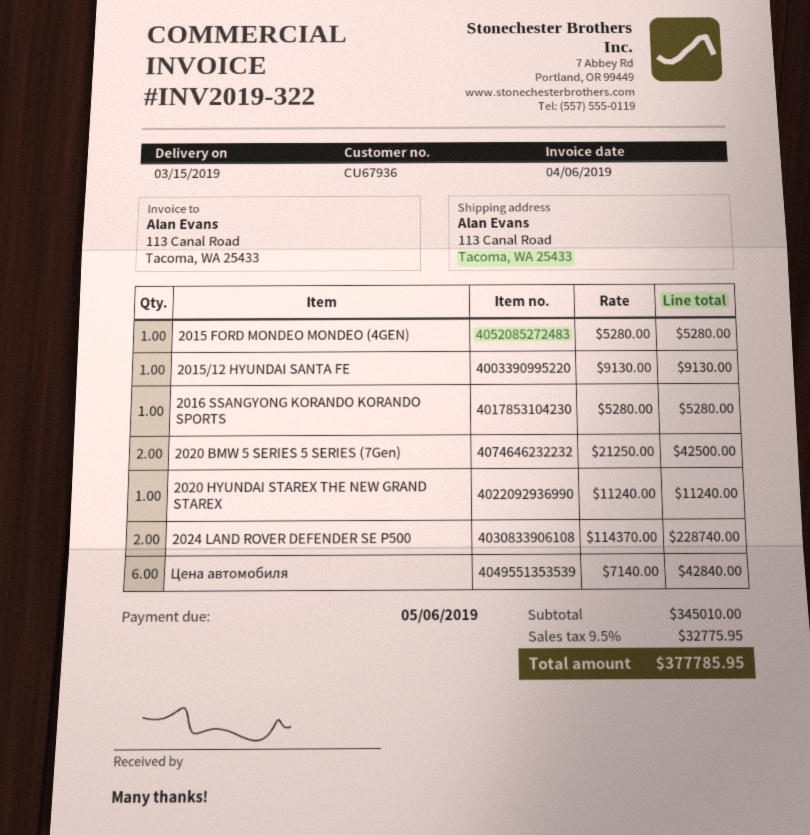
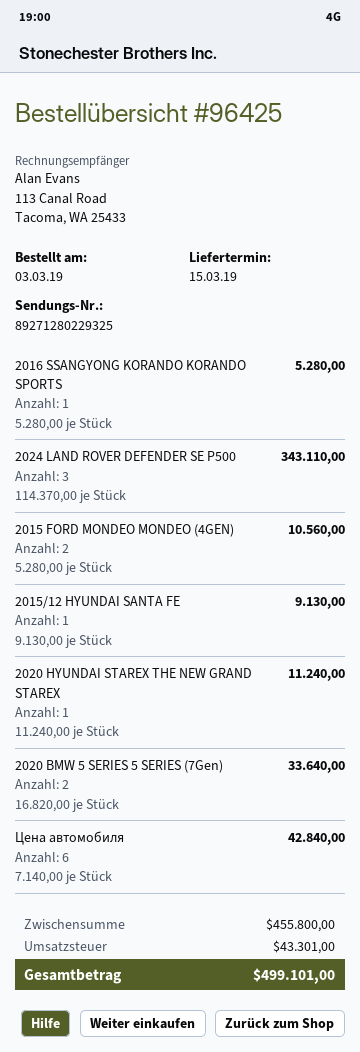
2015 FORD MONDEO MONDEO (4GEN): 1 x 5280.00 = 5280.00 -> 2 x 5280.00 = 10560.00
2020 BMW 5 SERIES 5 SERIES (7Gen): 2 x 21250.00 = 42500.00 -> 2 x 16820.00 = 33640.00
2024 LAND ROVER DEFENDER SE P500: 2 x 114370.00 = 228740.00 -> 3 x 114370.00 = 343110.00
subtotal: 345010.00 -> 455800.00
tax: 32775.95 -> 43301.00
total: 377785.95 -> 499101.00

